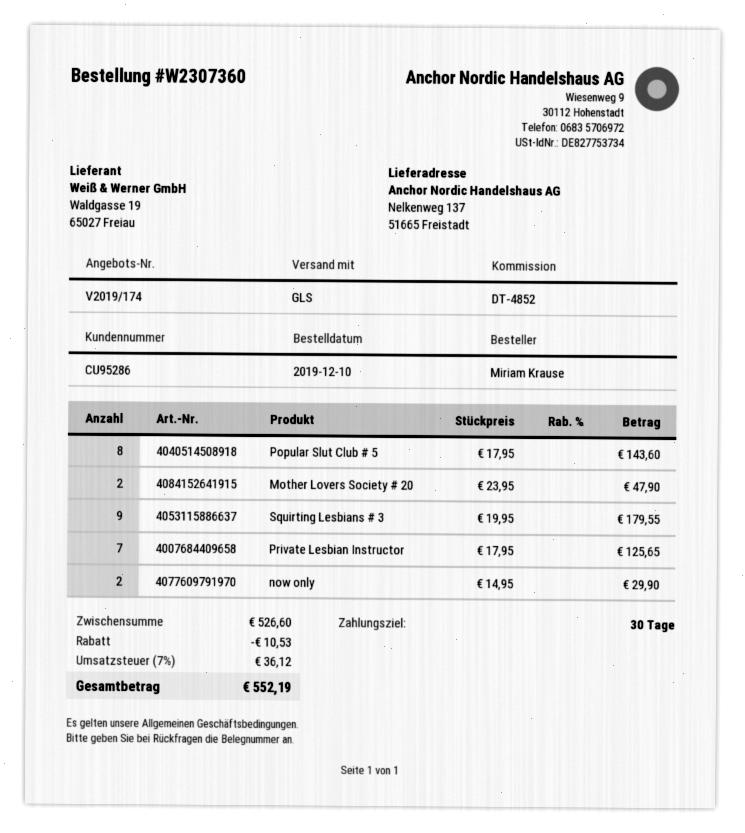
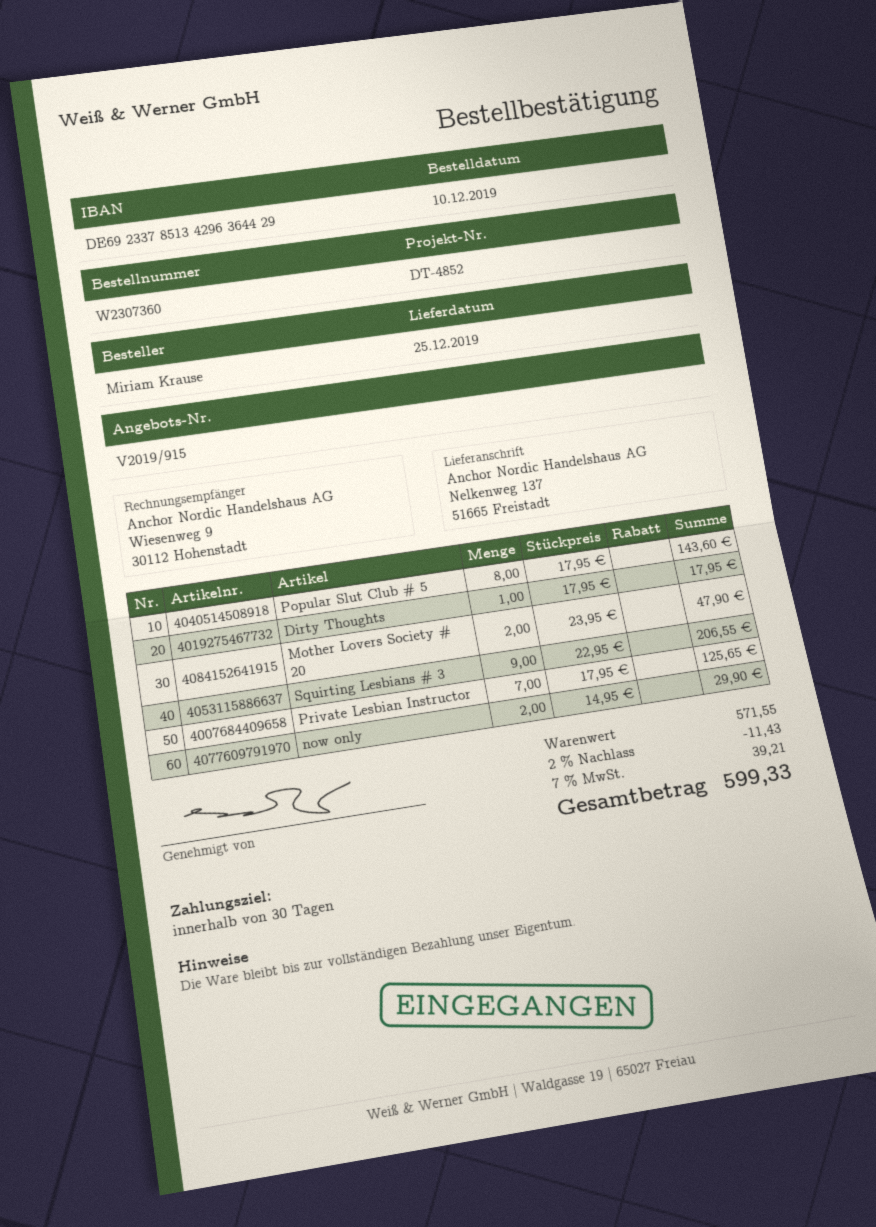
quote number: V2019/174 -> V2019/915
Squirting Lesbians # 3: 9 x 19.95 = 179.55 -> 9 x 22.95 = 206.55
Dirty Thoughts: none -> 1 x 17.95 = 17.95
subtotal: 526.60 -> 571.55
discount: 10.53 -> 11.43
tax: 7% = 36.12 -> 7% = 39.21
total: 552.19 -> 599.33

